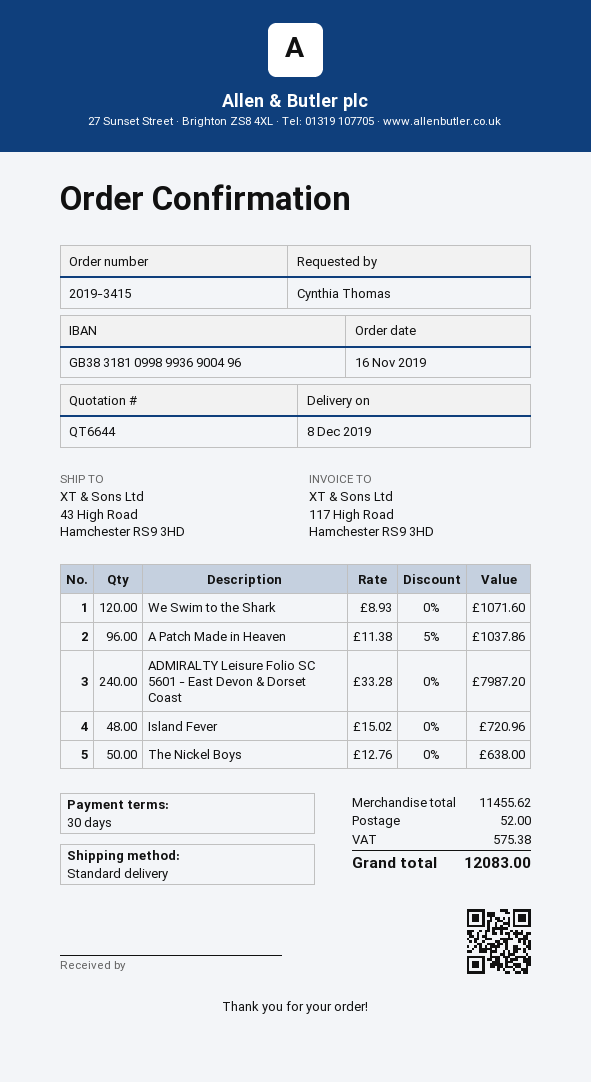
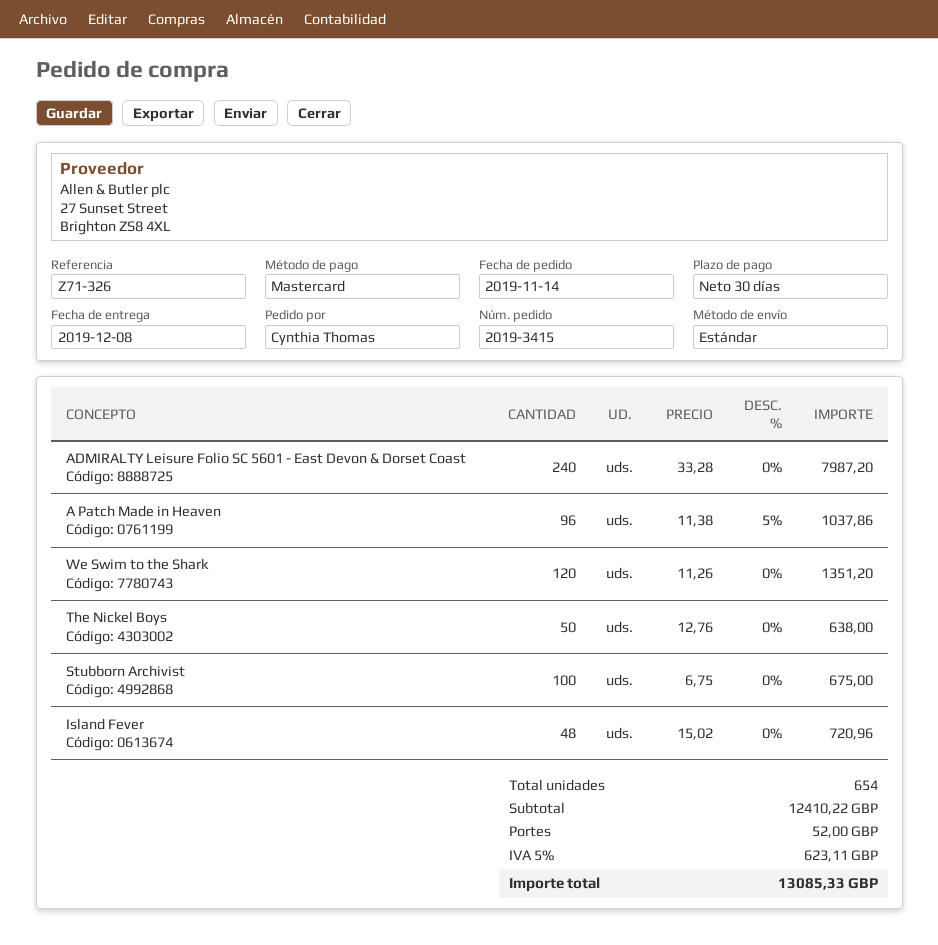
order date: 2019-11-16 -> 2019-11-14
We Swim to the Shark: 120 x 8.93 = 1071.60 -> 120 x 11.26 = 1351.20
Stubborn Archivist: none -> 100 x 6.75 = 675.00
subtotal: 11455.62 -> 12410.22
tax: 575.38 -> 623.11
total: 12083.00 -> 13085.33

